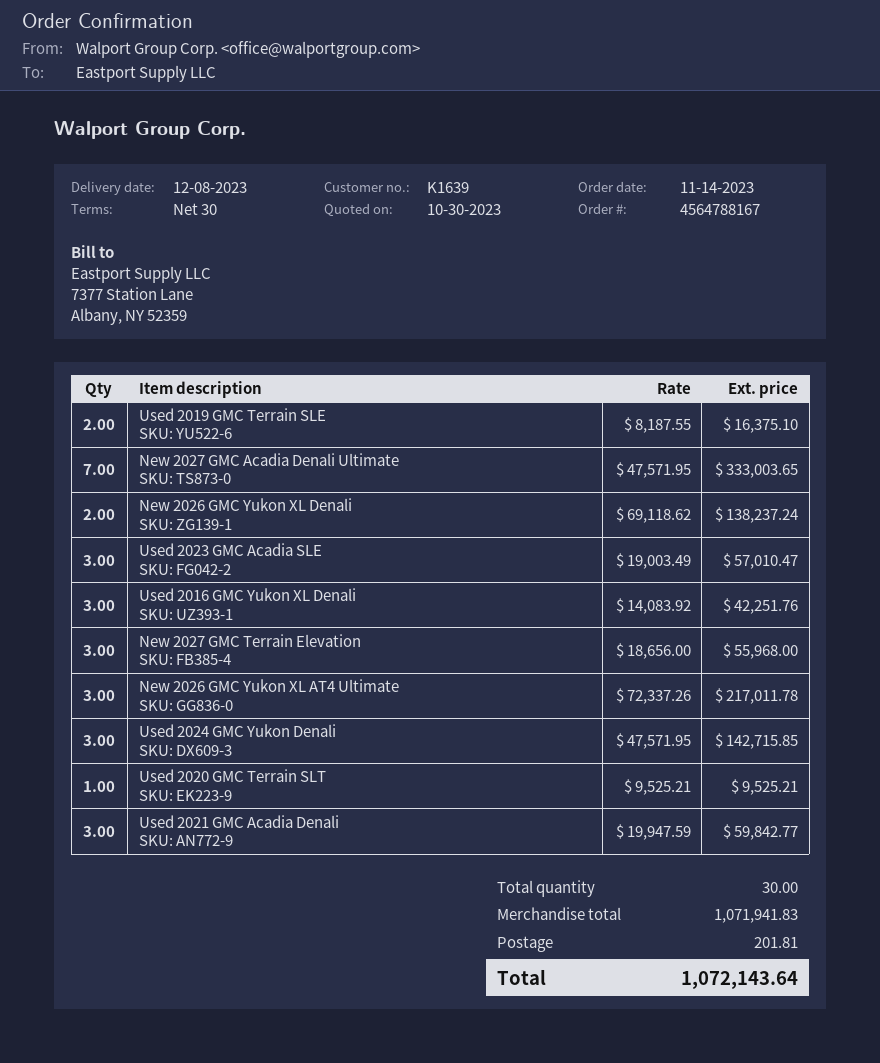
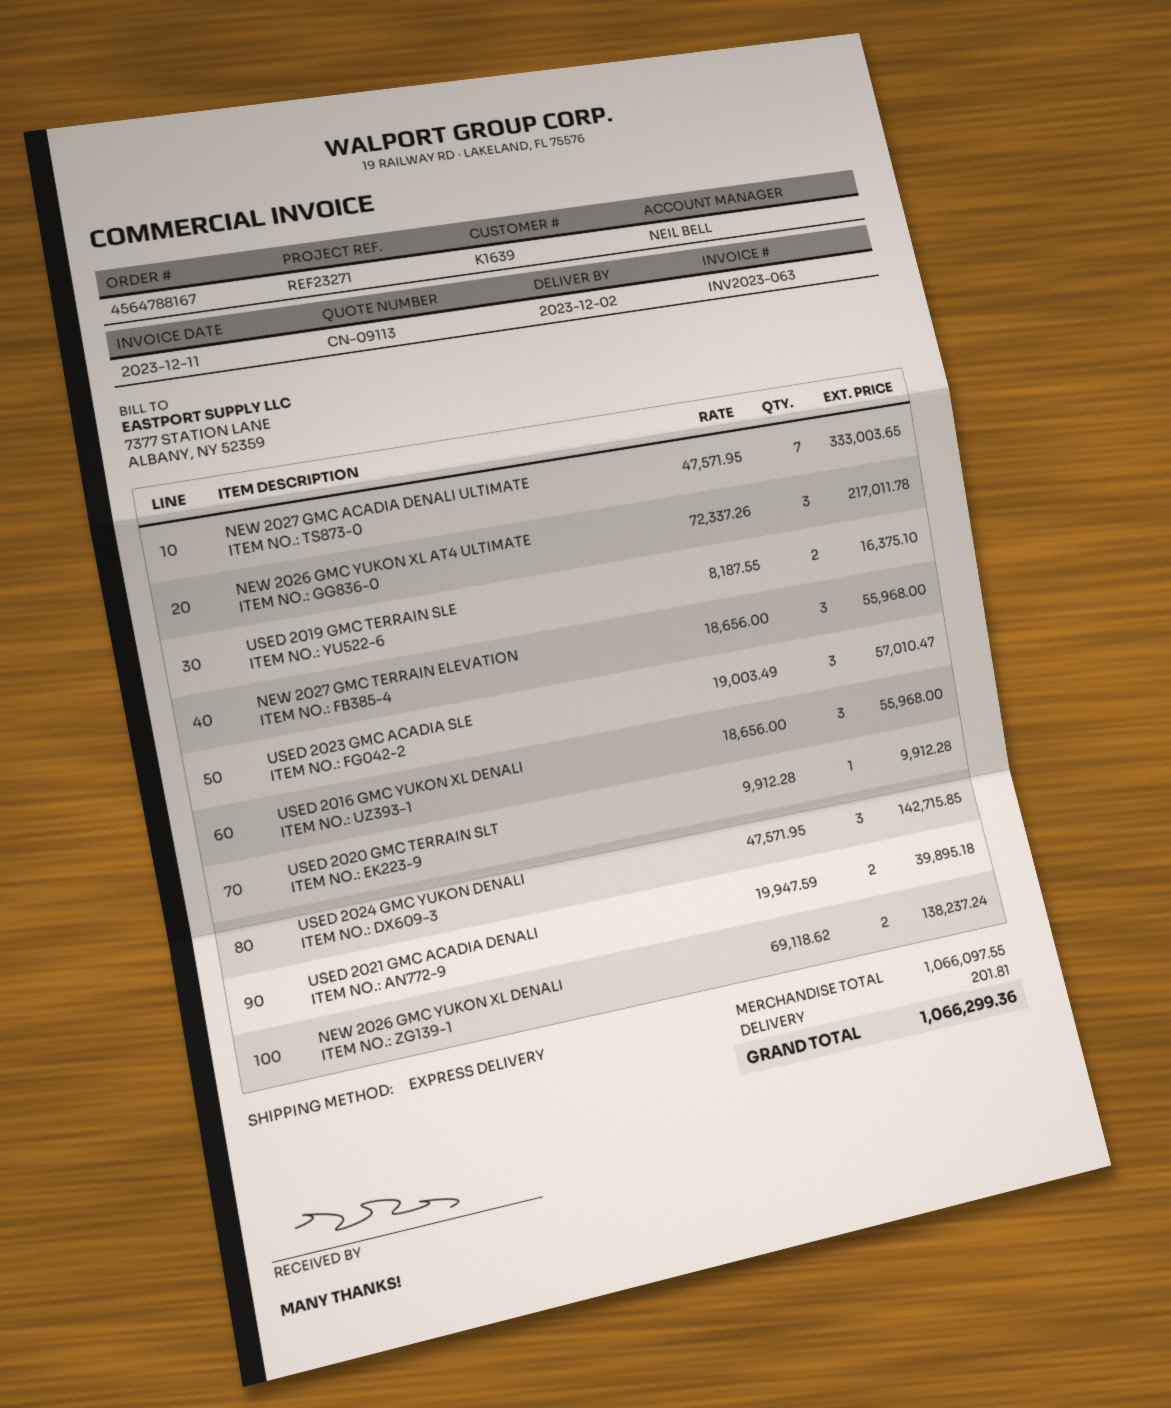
delivery date: 2023-12-08 -> 2023-12-02
Used 2016 GMC Yukon XL Denali: 3 x 14083.92 = 42251.76 -> 3 x 18656.00 = 55968.00
Used 2020 GMC Terrain SLT: 1 x 9525.21 = 9525.21 -> 1 x 9912.28 = 9912.28
Used 2021 GMC Acadia Denali: 3 x 19947.59 = 59842.77 -> 2 x 19947.59 = 39895.18
subtotal: 1071941.83 -> 1066097.55
total: 1072143.64 -> 1066299.36

